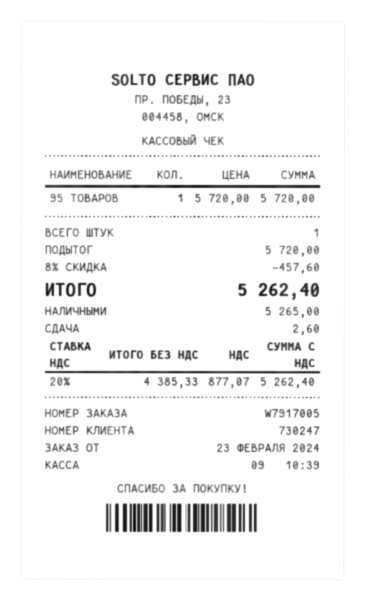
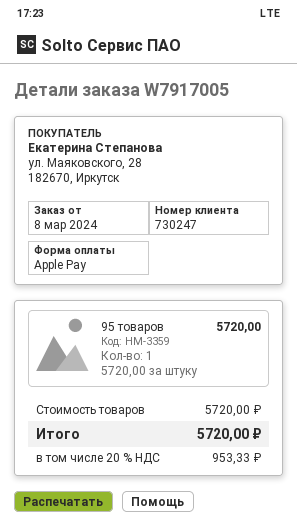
order date: 2024-02-23 -> 2024-03-08
payment method: cash -> Apple Pay
discount: 8% = 457.60 -> none
tax: 20% = 877.07 -> 20% = 953.33
total: 5262.40 -> 5720.00

